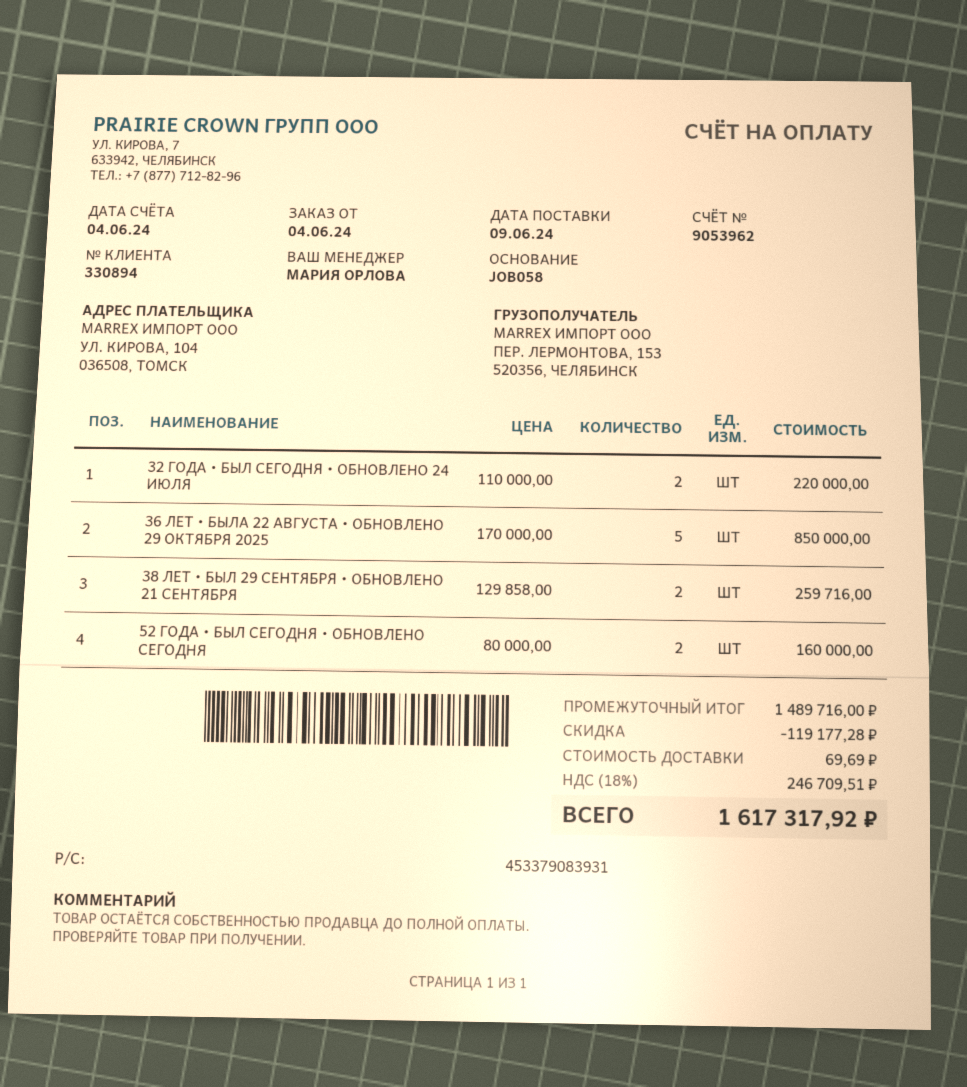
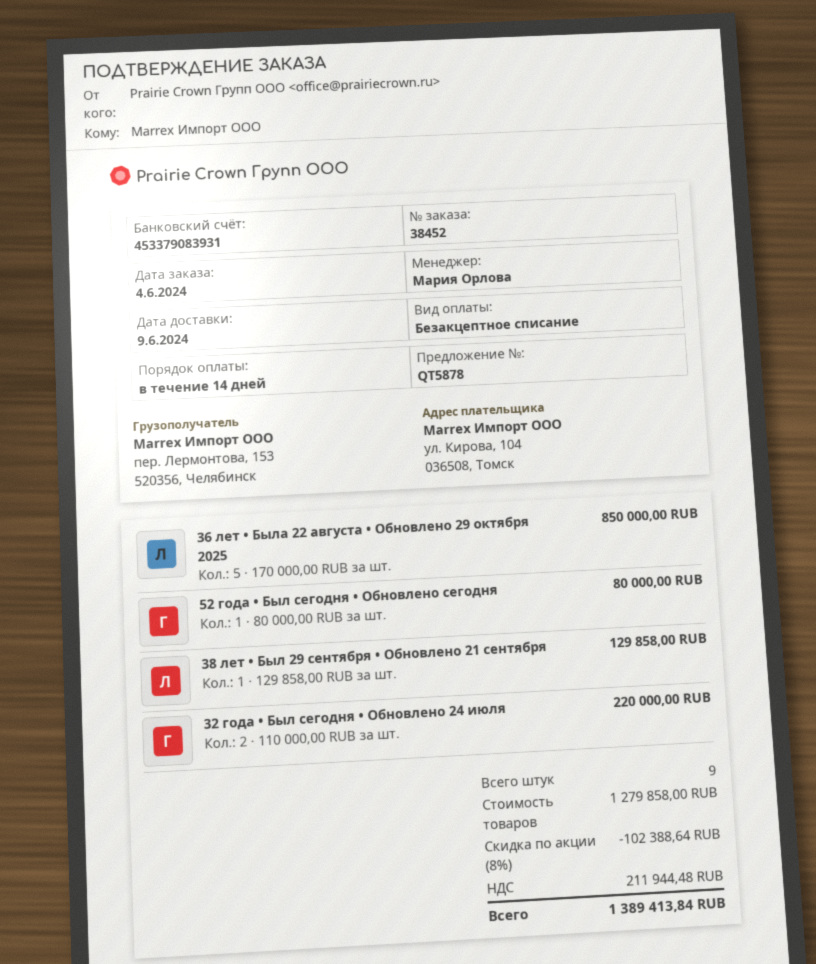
38 ЛЕТ • БЫЛ 29 СЕНТЯБРЯ • ОБНОВЛЕНО 21 СЕНТЯБРЯ: 2 x 129858.00 = 259716.00 -> 1 x 129858.00 = 129858.00
52 ГОДА • БЫЛ СЕГОДНЯ • ОБНОВЛЕНО СЕГОДНЯ: 2 x 80000.00 = 160000.00 -> 1 x 80000.00 = 80000.00
subtotal: 1489716.00 -> 1279858.00
discount: 119177.28 -> 102388.64
shipping: 69.69 -> none
tax: 246709.51 -> 211944.48
total: 1617317.92 -> 1389413.84

